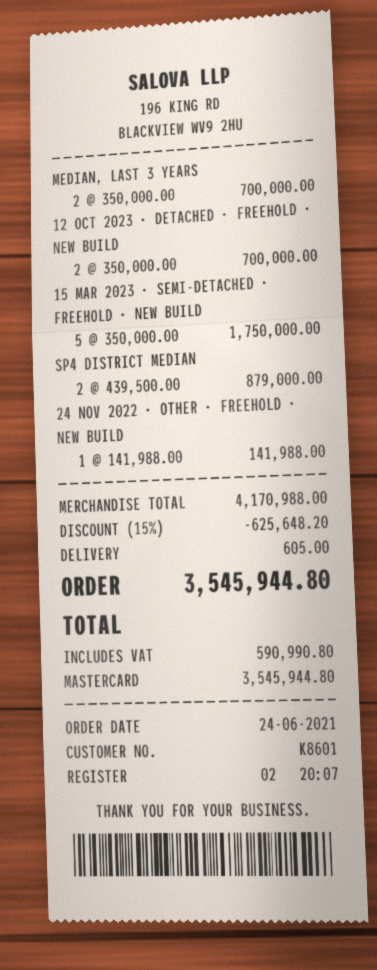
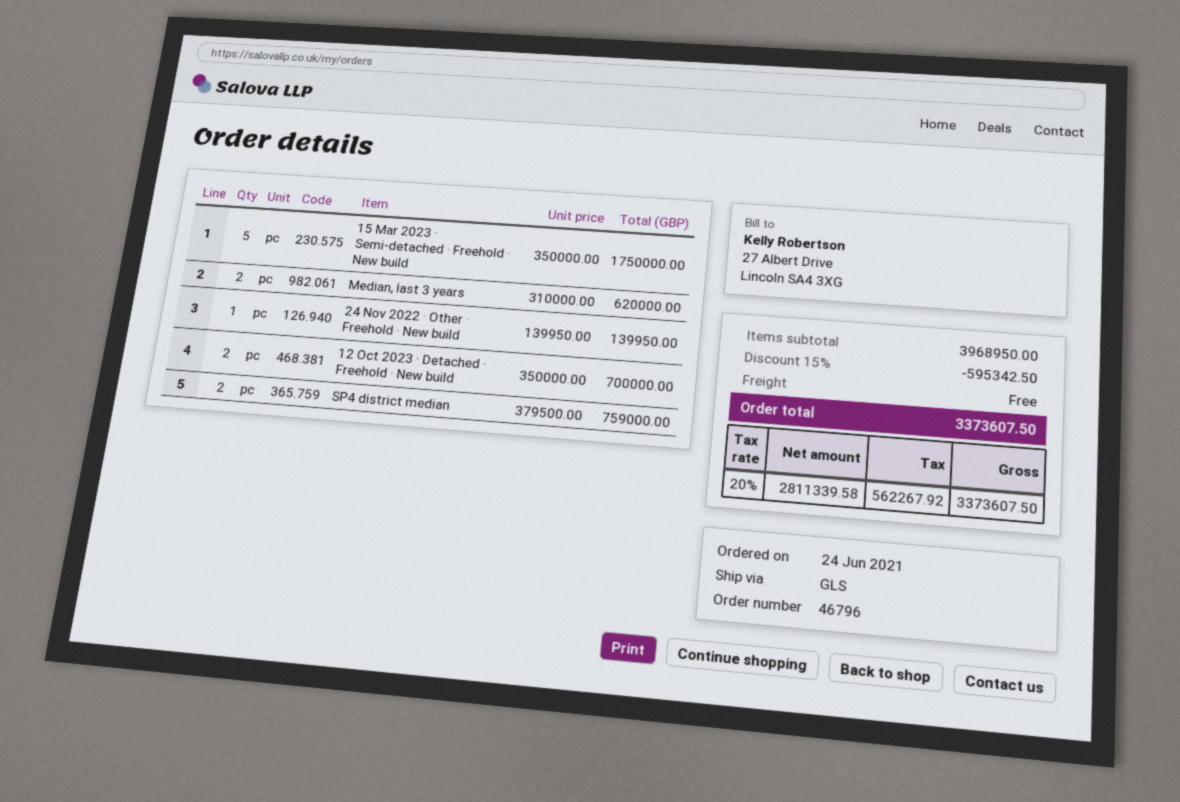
MEDIAN, LAST 3 YEARS: 2 x 350000.00 = 700000.00 -> 2 x 310000.00 = 620000.00
SP4 DISTRICT MEDIAN: 2 x 439500.00 = 879000.00 -> 2 x 379500.00 = 759000.00
24 NOV 2022 · OTHER · FREEHOLD · NEW BUILD: 1 x 141988.00 = 141988.00 -> 1 x 139950.00 = 139950.00
subtotal: 4170988.00 -> 3968950.00
discount: 15% = 625648.20 -> 15% = 595342.50
shipping: 605.00 -> 0.00
tax: 590990.80 -> 562267.92
total: 3545944.80 -> 3373607.50

